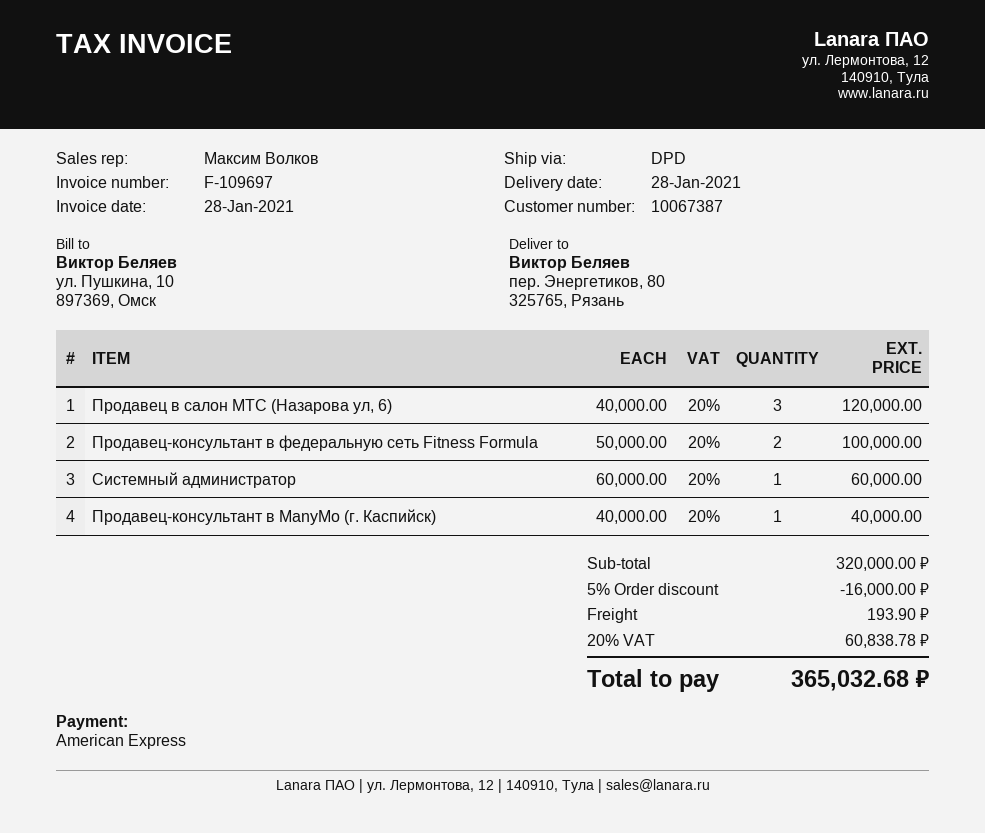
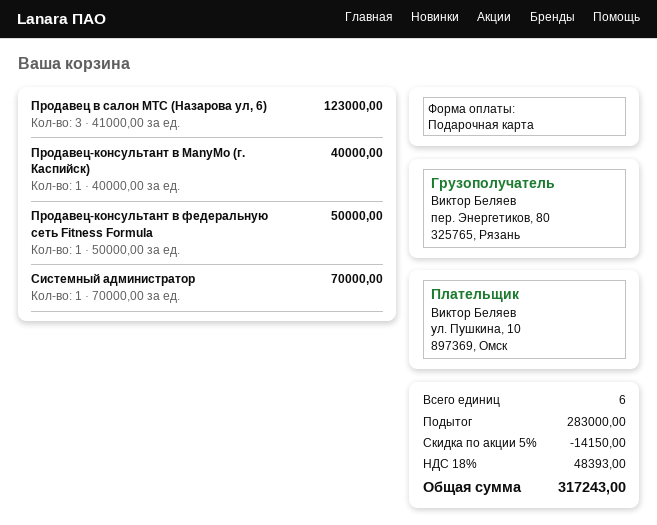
payment method: American Express -> gift card
Продавец в салон МТС (Назарова ул, 6): 3 x 40000.00 = 120000.00 -> 3 x 41000.00 = 123000.00
Продавец-консультант в федеральную сеть Fitness Formula: 2 x 50000.00 = 100000.00 -> 1 x 50000.00 = 50000.00
Системный администратор: 1 x 60000.00 = 60000.00 -> 1 x 70000.00 = 70000.00
subtotal: 320000.00 -> 283000.00
discount: 5% = 16000.00 -> 5% = 14150.00
shipping: 193.90 -> none
tax: 20% = 60838.78 -> 18% = 48393.00
total: 365032.68 -> 317243.00

